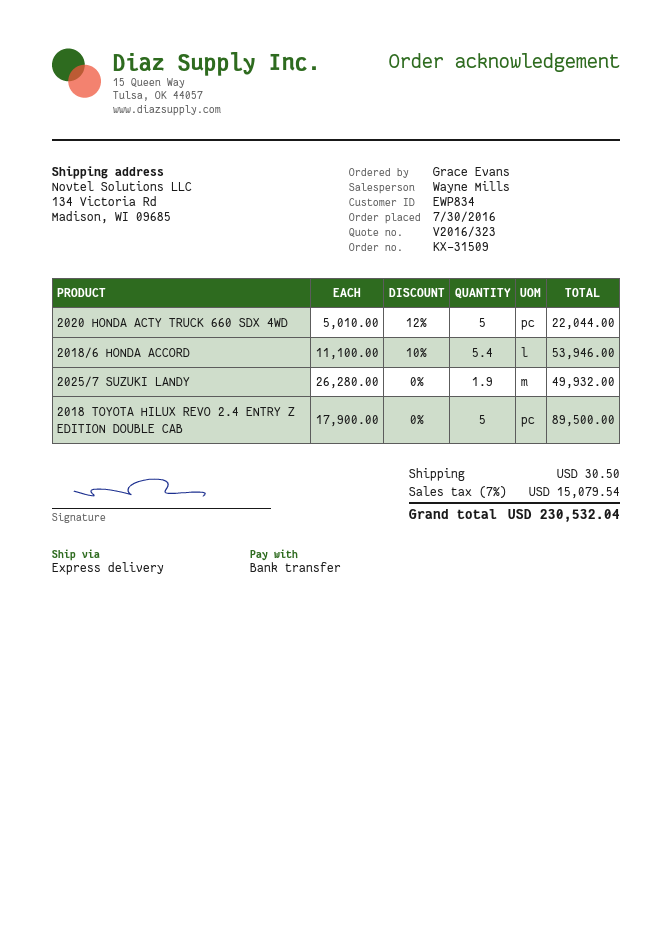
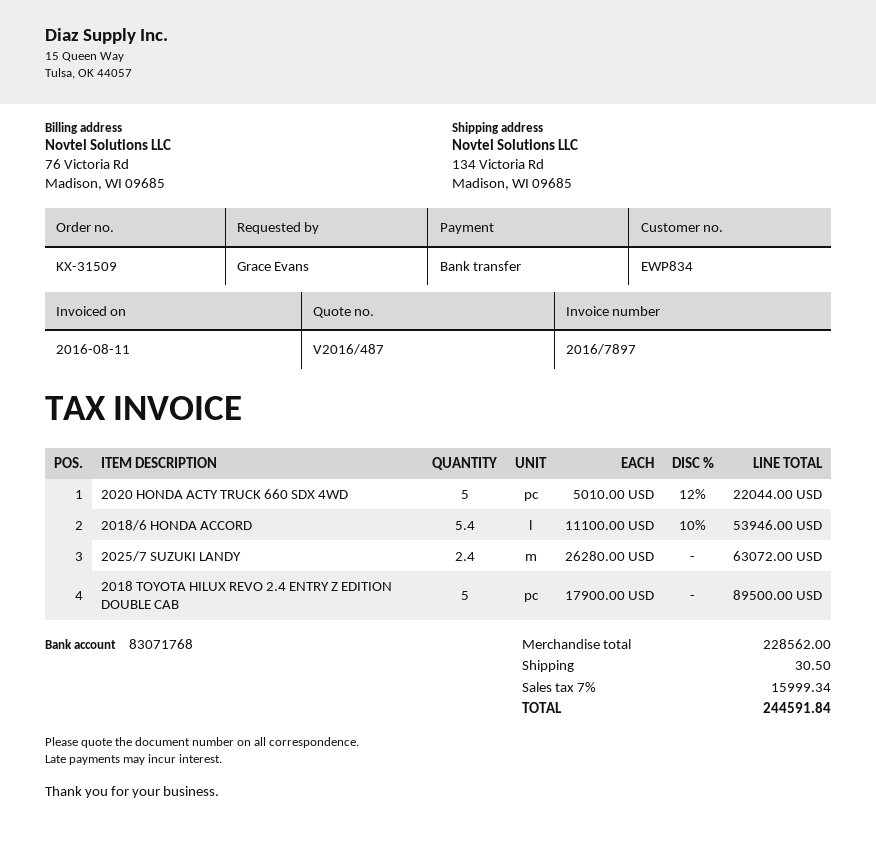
quote number: V2016/323 -> V2016/487
2025/7 SUZUKI LANDY: 1.9 x 26280.00 = 49932.00 -> 2.4 x 26280.00 = 63072.00
tax: 7% = 15079.54 -> 7% = 15999.34
total: 230532.04 -> 244591.84

